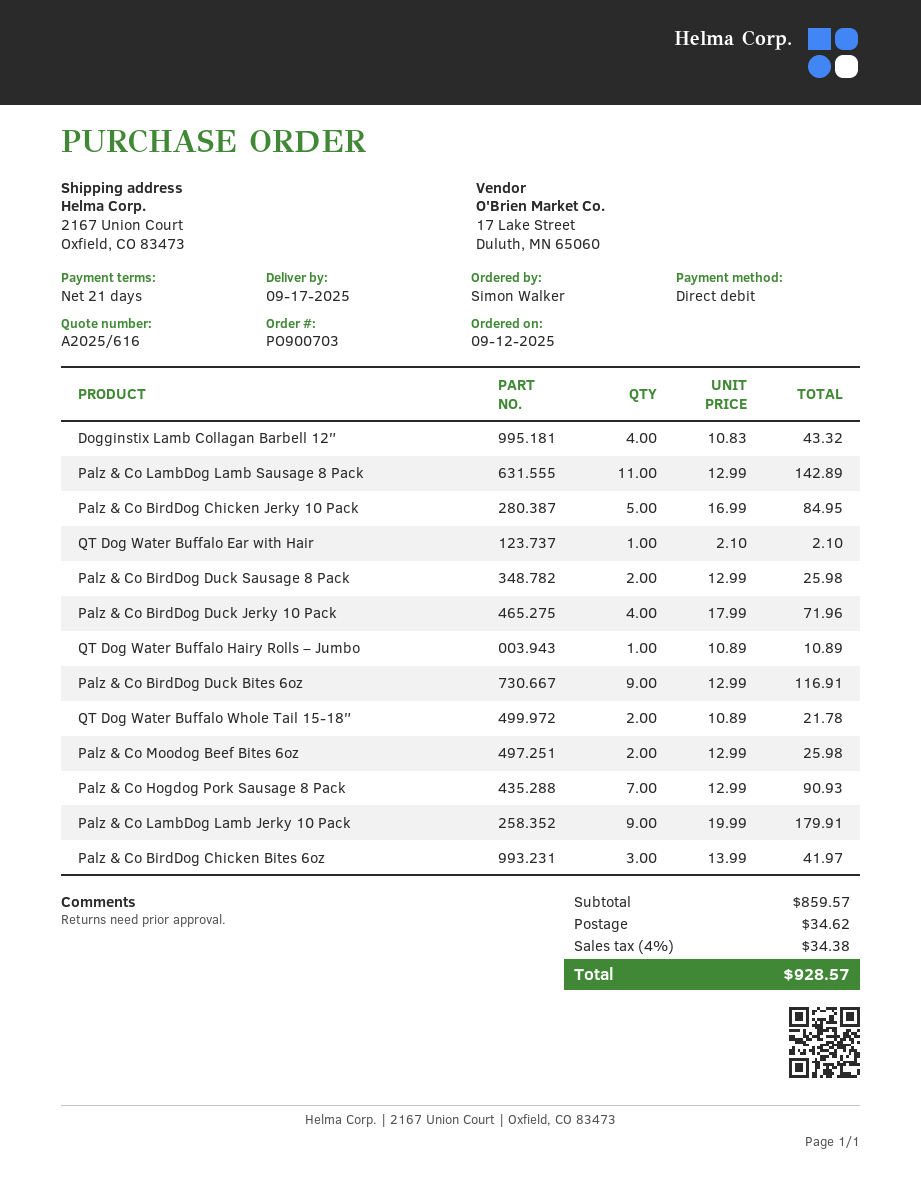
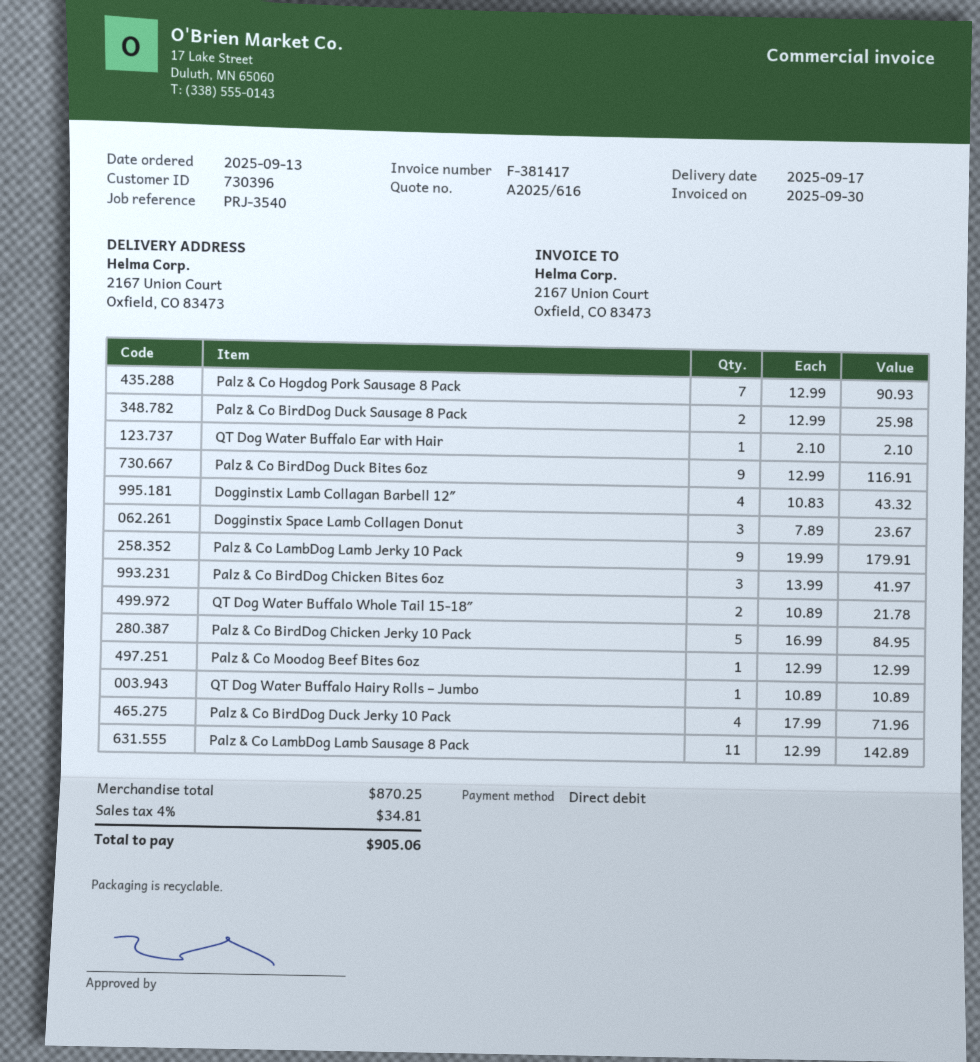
order date: 2025-09-12 -> 2025-09-13
Palz & Co Moodog Beef Bites 6oz: 2 x 12.99 = 25.98 -> 1 x 12.99 = 12.99
Dogginstix Space Lamb Collagen Donut: none -> 3 x 7.89 = 23.67
subtotal: 859.57 -> 870.25
shipping: 34.62 -> none
tax: 4% = 34.38 -> 4% = 34.81
total: 928.57 -> 905.06

